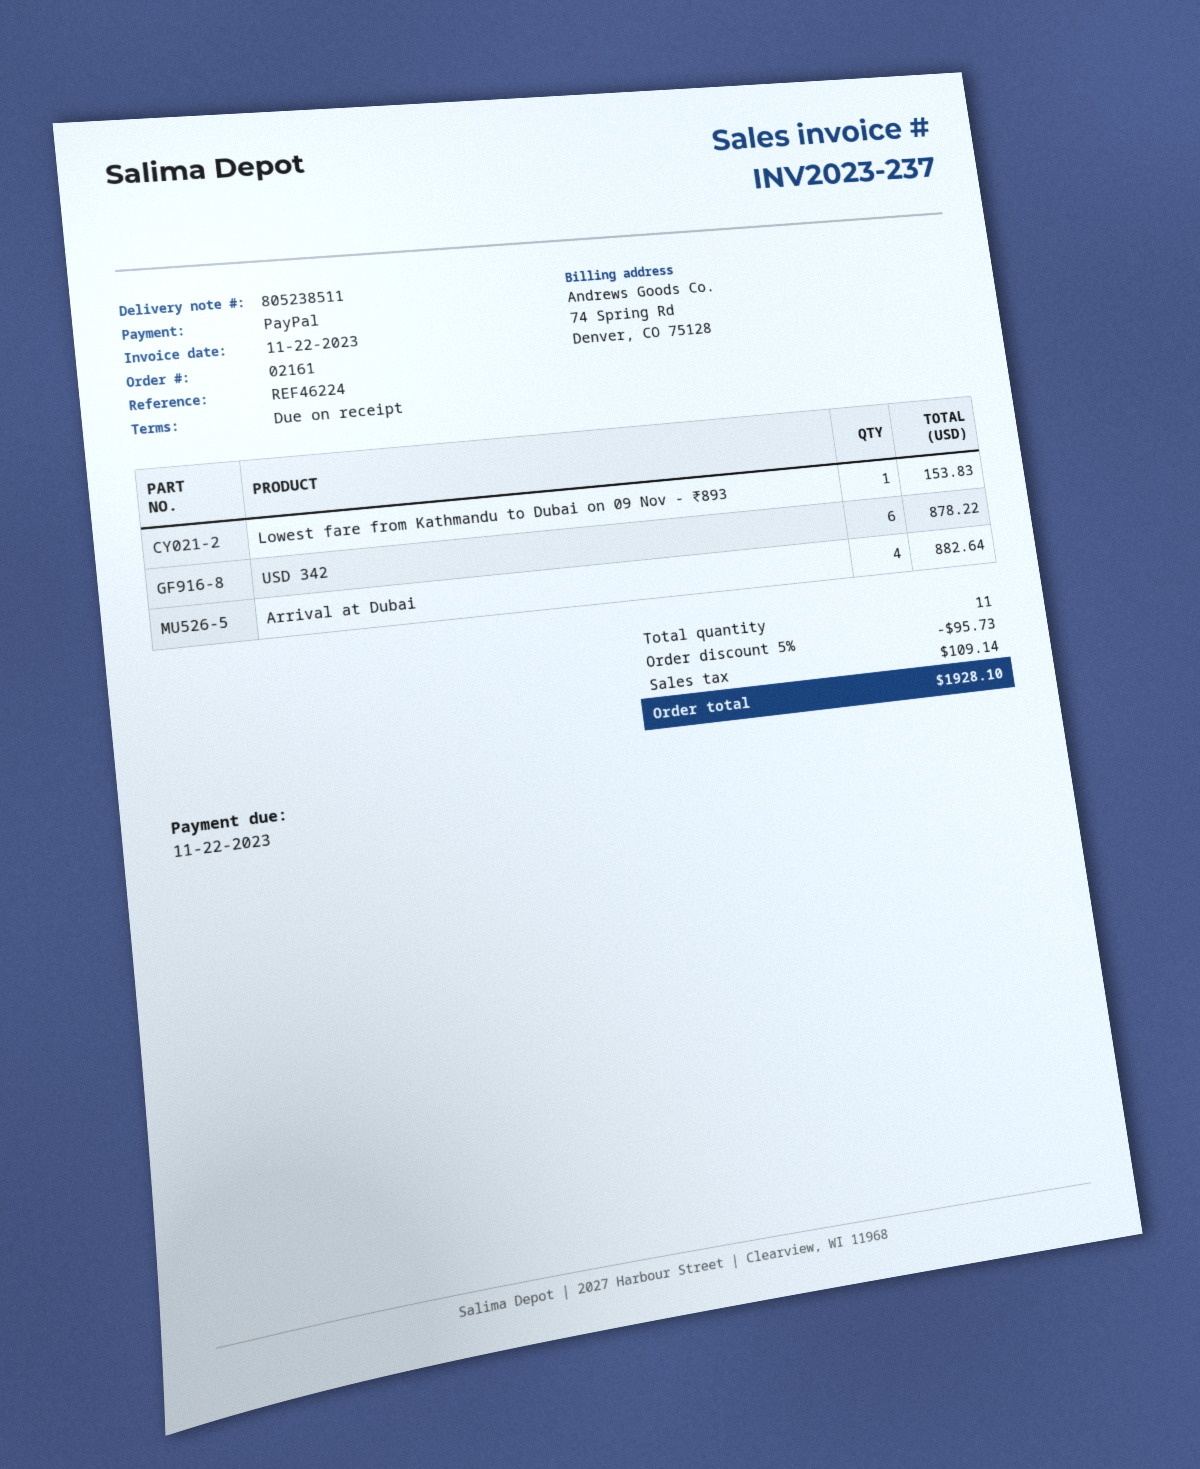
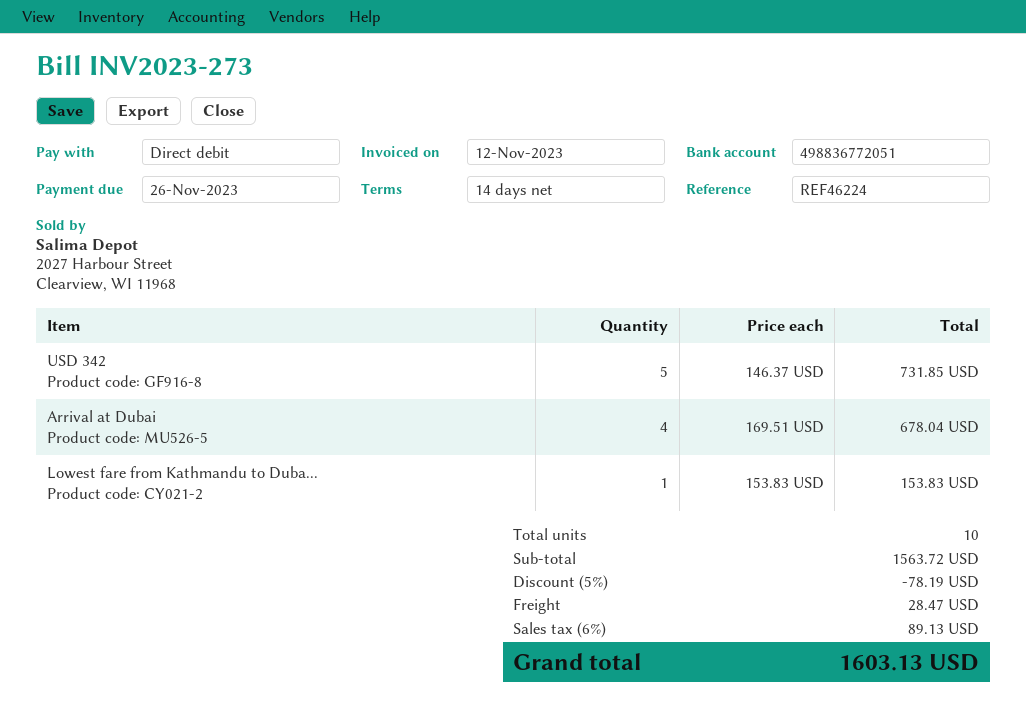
invoice number: INV2023-237 -> INV2023-273
invoice date: 2023-11-22 -> 2023-11-12
payment terms: on receipt -> 14 days
due date: 2023-11-22 -> 2023-11-26
payment method: PayPal -> direct debit
USD 342: 6 for 878.22 -> 5 for 731.85
Arrival at Dubai: 4 for 882.64 -> 4 for 678.04
total quantity: 11 -> 10
discount: 5% = 95.73 -> 5% = 78.19
shipping: none -> 28.47
tax: 109.14 -> 89.13
total: 1928.10 -> 1603.13

